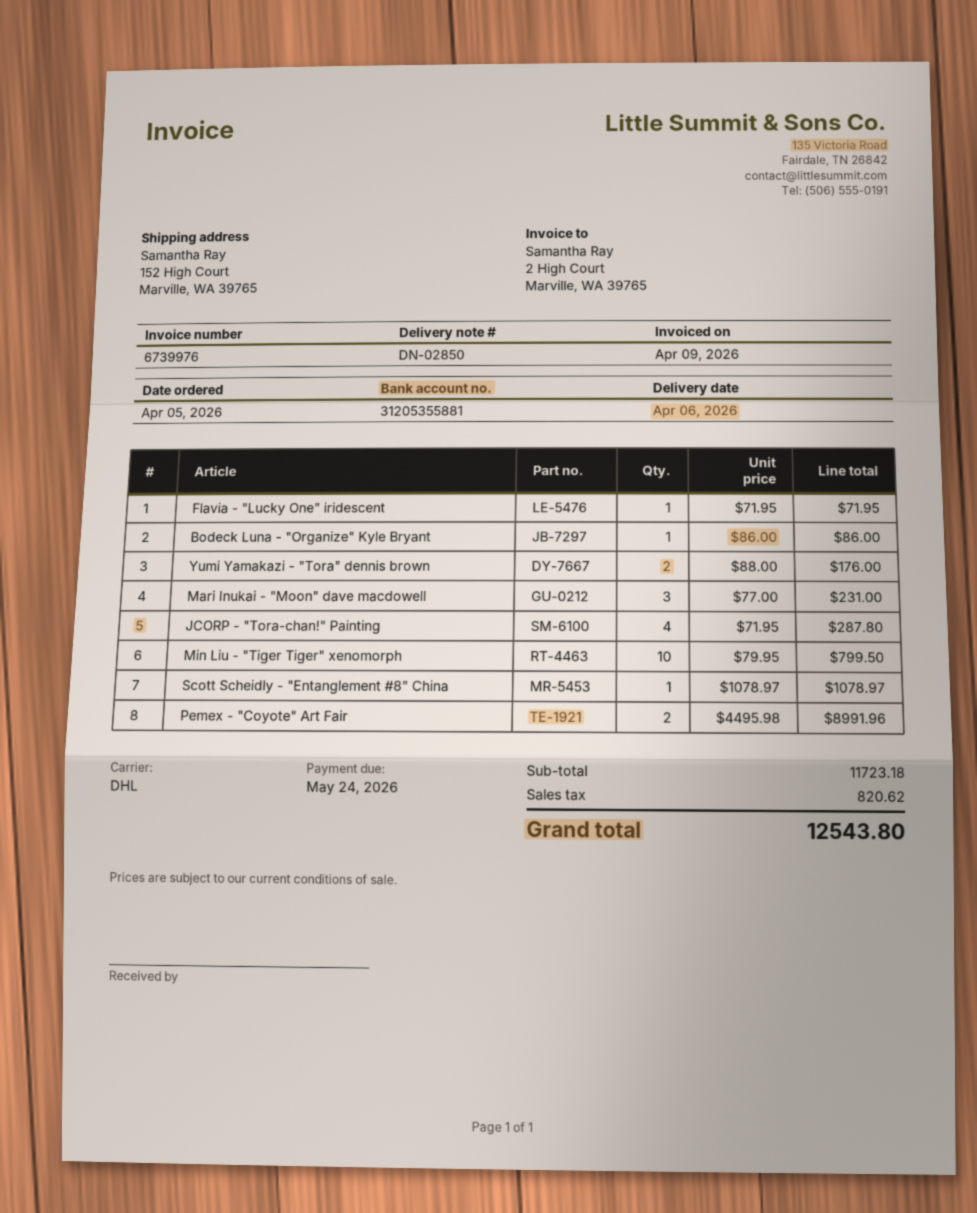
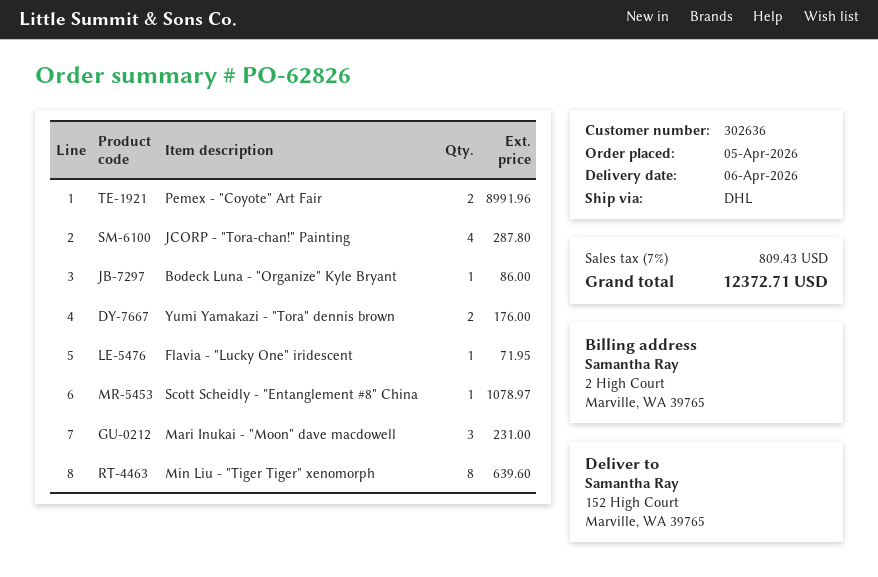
Min Liu - "Tiger Tiger" xenomorph: 10 for 799.50 -> 8 for 639.60
tax: 820.62 -> 809.43
total: 12543.80 -> 12372.71

